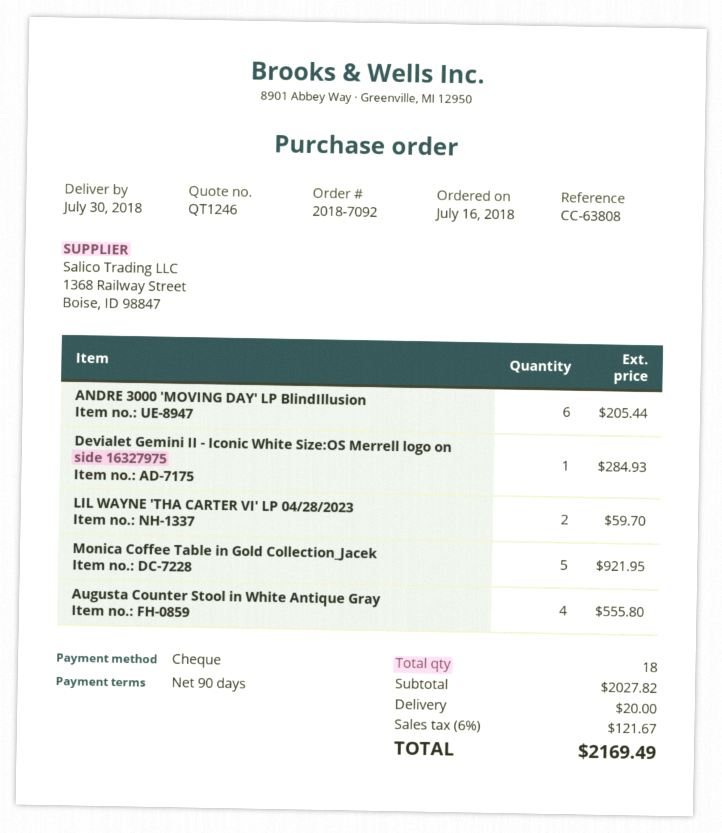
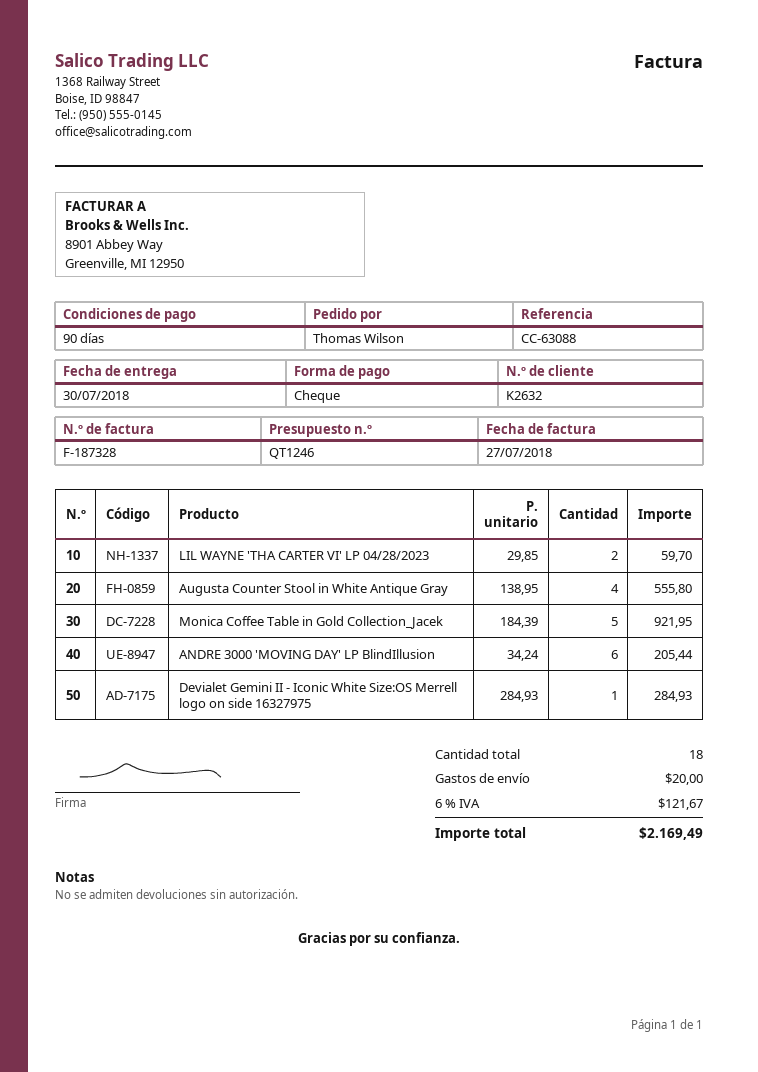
reference: CC-63808 -> CC-63088

